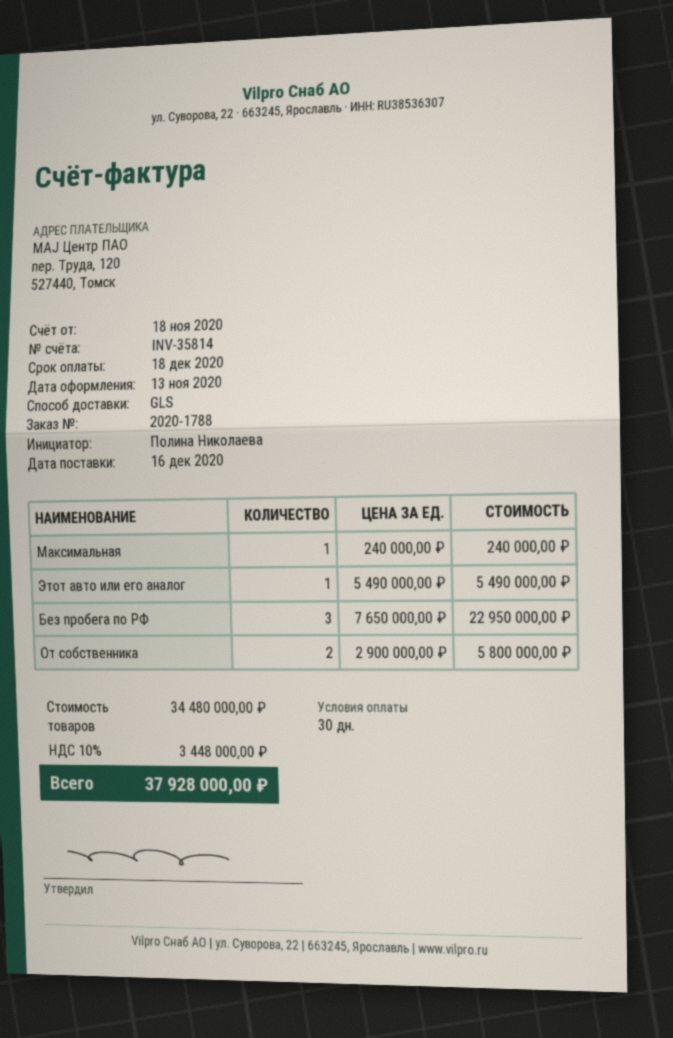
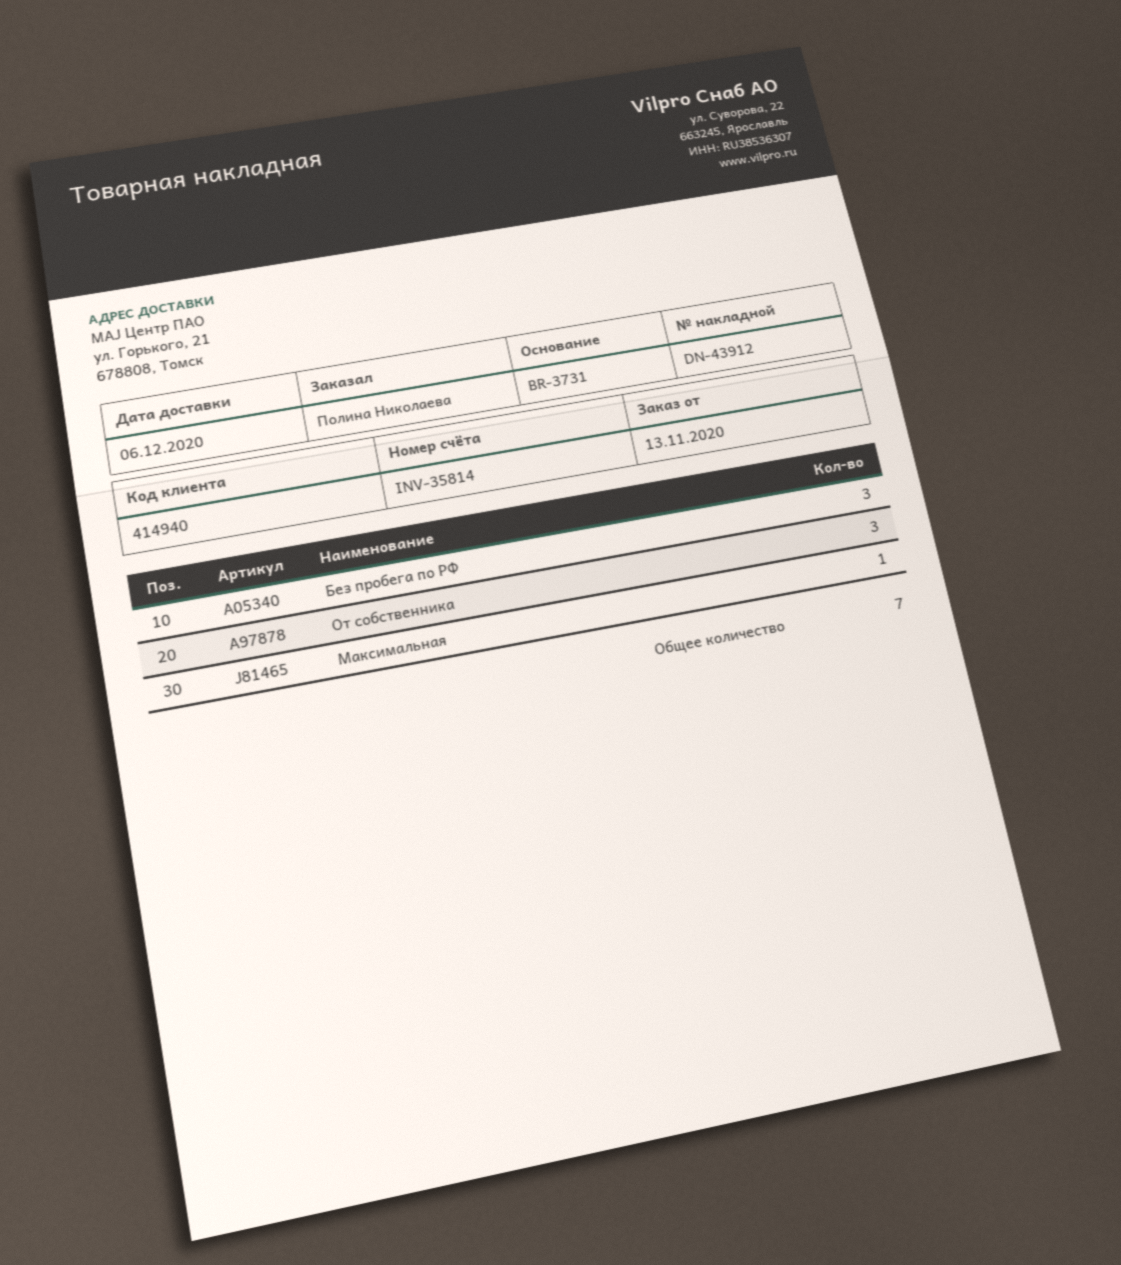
delivery date: 2020-12-16 -> 2020-12-06
Этот авто или его аналог: 1 -> none
От собственника: 2 -> 3

